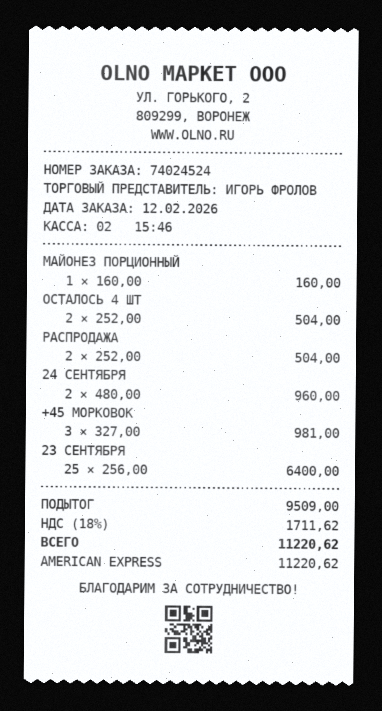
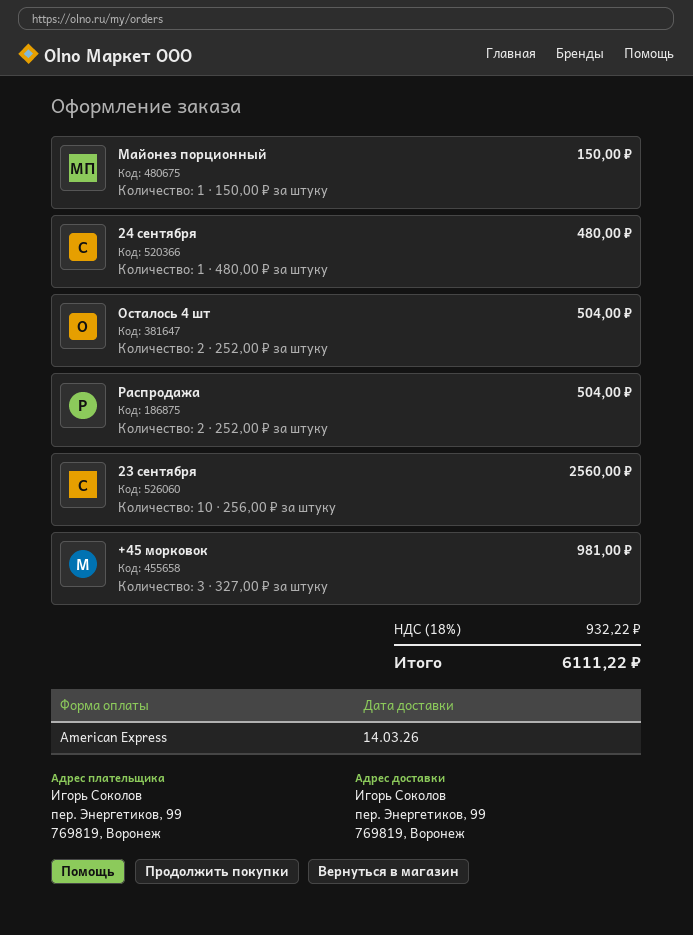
МАЙОНЕЗ ПОРЦИОННЫЙ: 1 x 160.00 = 160.00 -> 1 x 150.00 = 150.00
24 СЕНТЯБРЯ: 2 x 480.00 = 960.00 -> 1 x 480.00 = 480.00
23 СЕНТЯБРЯ: 25 x 256.00 = 6400.00 -> 10 x 256.00 = 2560.00
tax: 18% = 1711.62 -> 18% = 932.22
total: 11220.62 -> 6111.22

